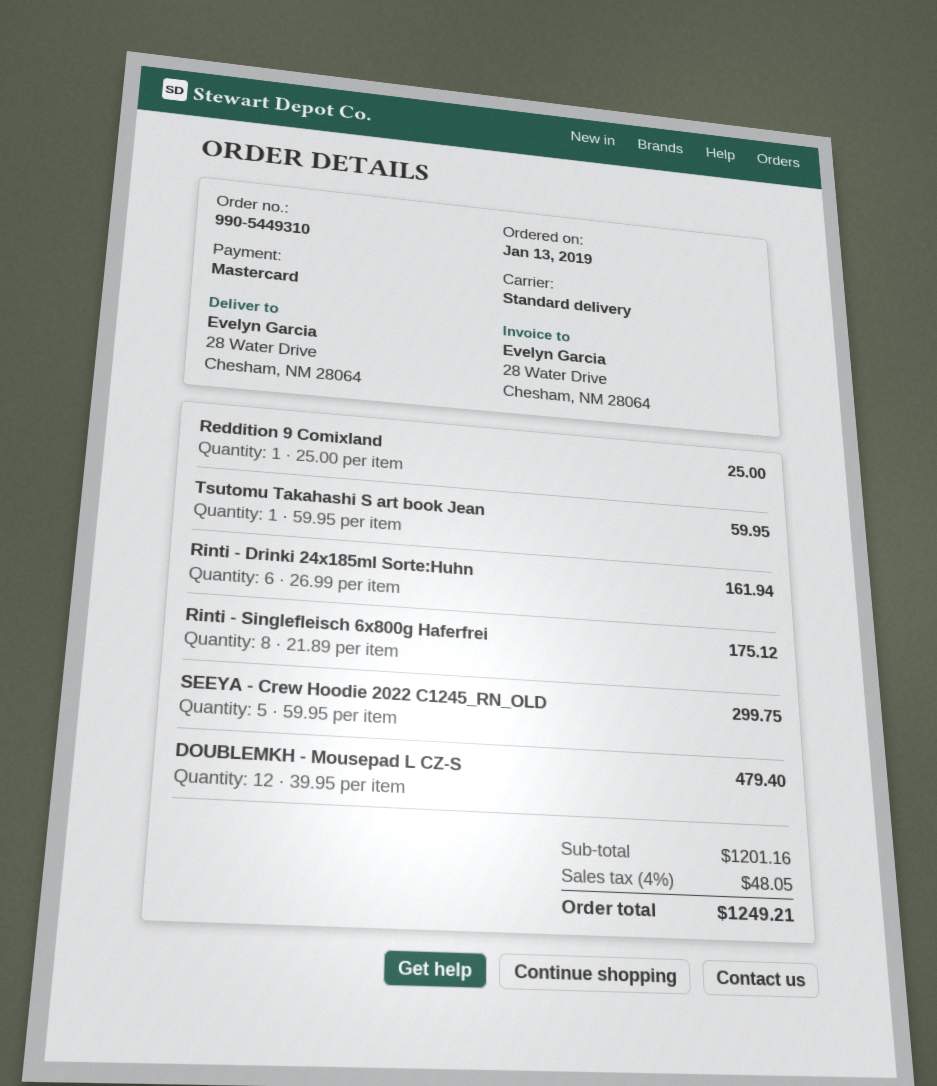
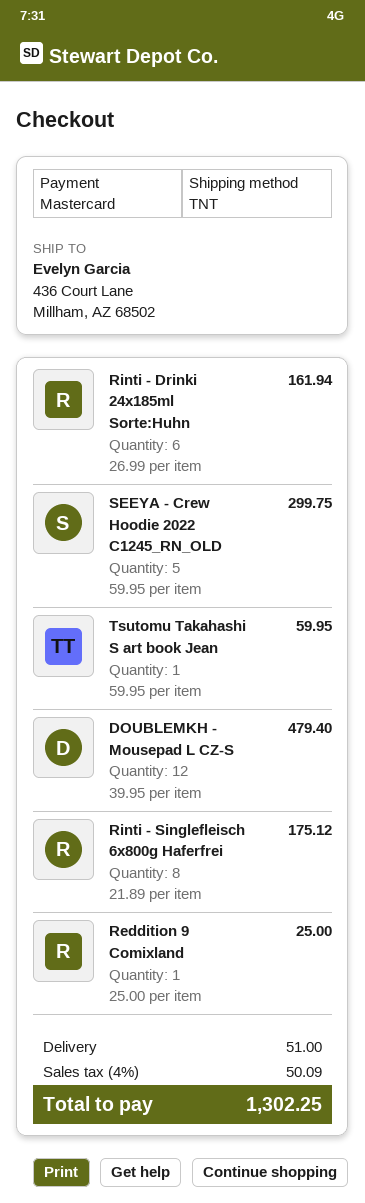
shipping method: standard -> TNT
ship to: 28 Water Drive, Chesham, NM 28064 -> 436 Court Lane, Millham, AZ 68502
shipping: none -> 51.00
tax: 4% = 48.05 -> 4% = 50.09
total: 1249.21 -> 1302.25

